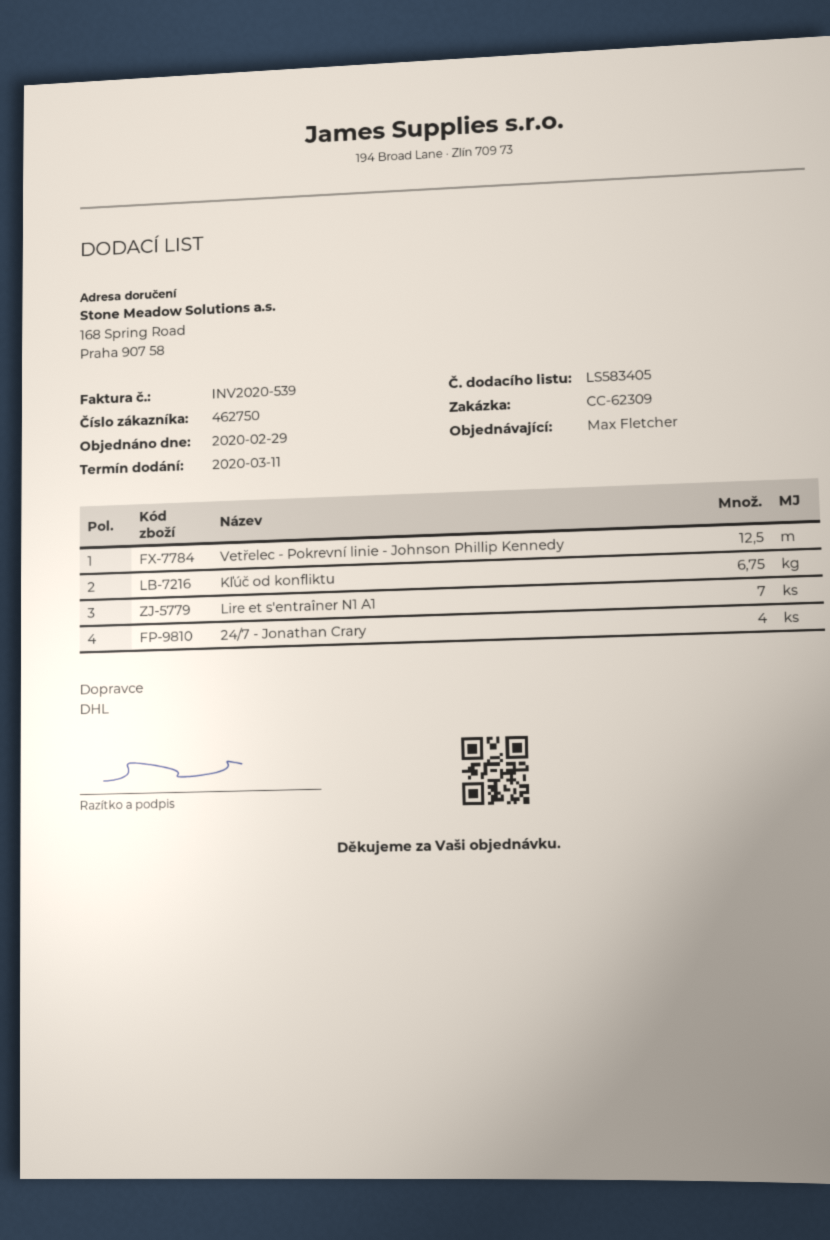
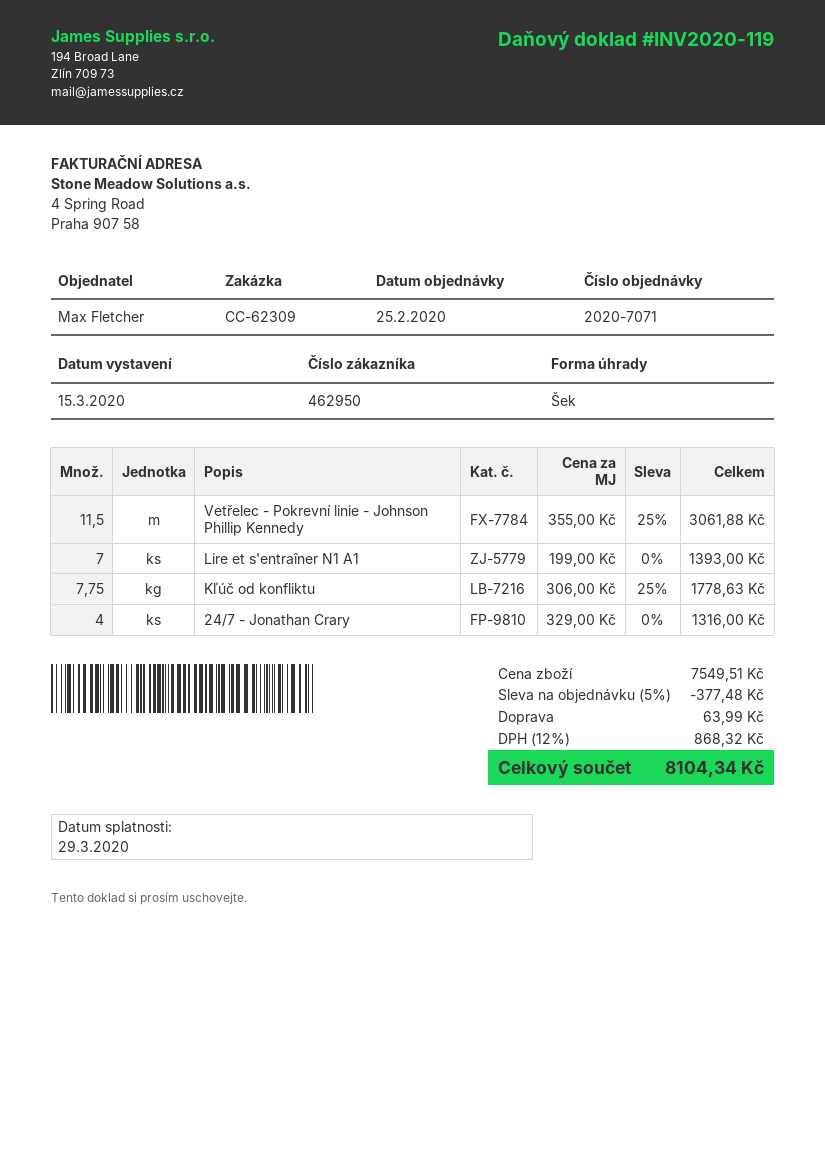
order date: 2020-02-29 -> 2020-02-25
invoice number: INV2020-539 -> INV2020-119
customer number: 462750 -> 462950
Vetřelec - Pokrevní linie - Johnson Phillip Kennedy: 12.5 -> 11.5
Kľúč od konfliktu: 6.75 -> 7.75

